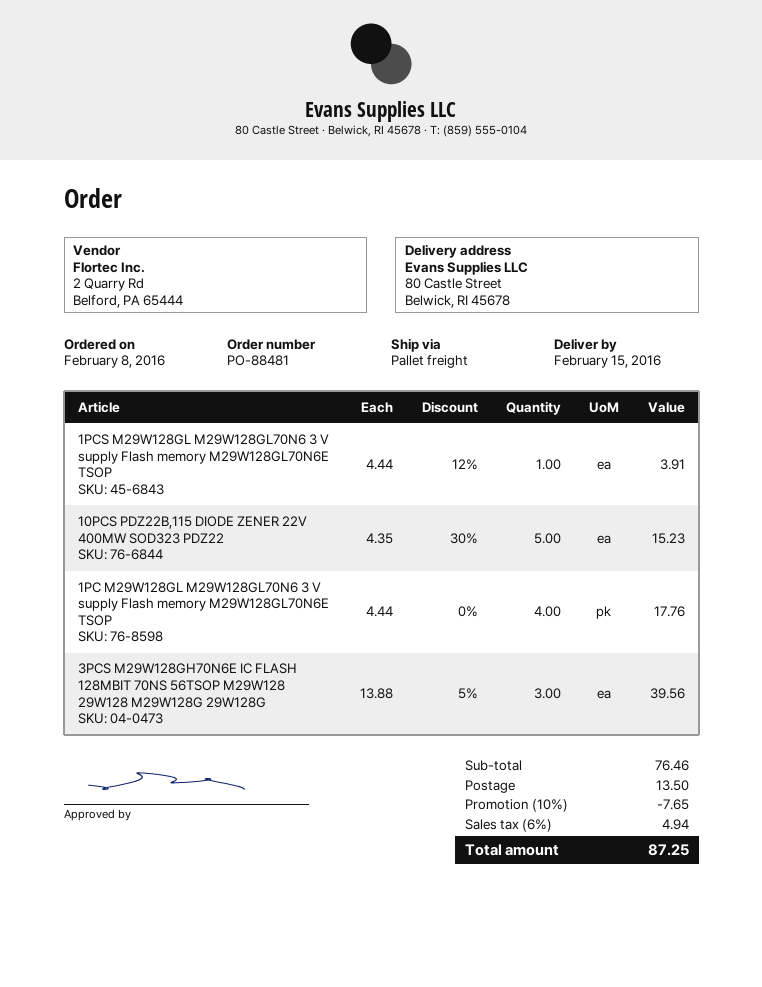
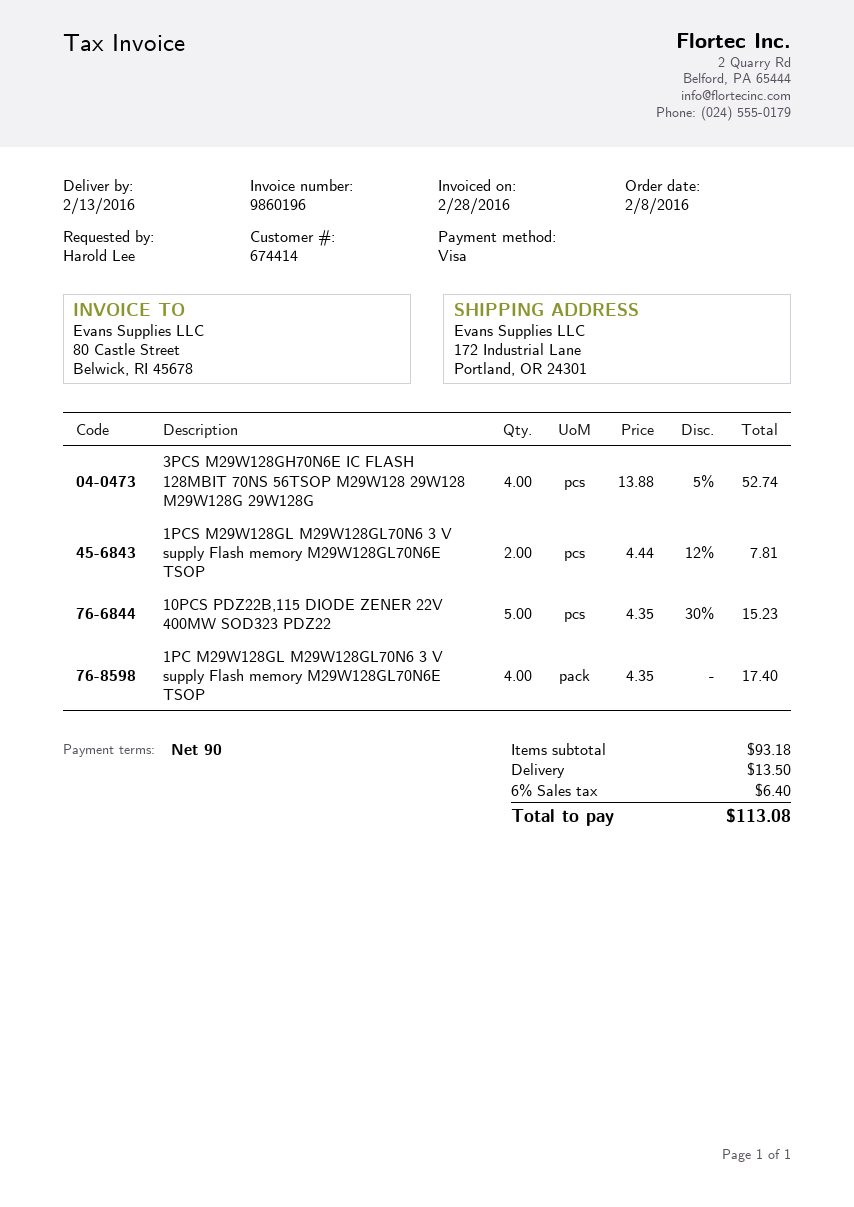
delivery date: 2016-02-15 -> 2016-02-13
ship to: 80 Castle Street, Belwick, RI 45678 -> 172 Industrial Lane, Portland, OR 24301
1PCS M29W128GL M29W128GL70N6 3 V supply Flash memory M29W128GL70N6E TSOP: 1 x 4.44 - 12% = 3.91 -> 2 x 4.44 - 12% = 7.81
1PC M29W128GL M29W128GL70N6 3 V supply Flash memory M29W128GL70N6E TSOP: 4 x 4.44 = 17.76 -> 4 x 4.35 = 17.40
3PCS M29W128GH70N6E IC FLASH 128MBIT 70NS 56TSOP M29W128 29W128 M29W128G 29W128G: 3 x 13.88 - 5% = 39.56 -> 4 x 13.88 - 5% = 52.74
subtotal: 76.46 -> 93.18
discount: 10% = 7.65 -> none
tax: 6% = 4.94 -> 6% = 6.40
total: 87.25 -> 113.08

